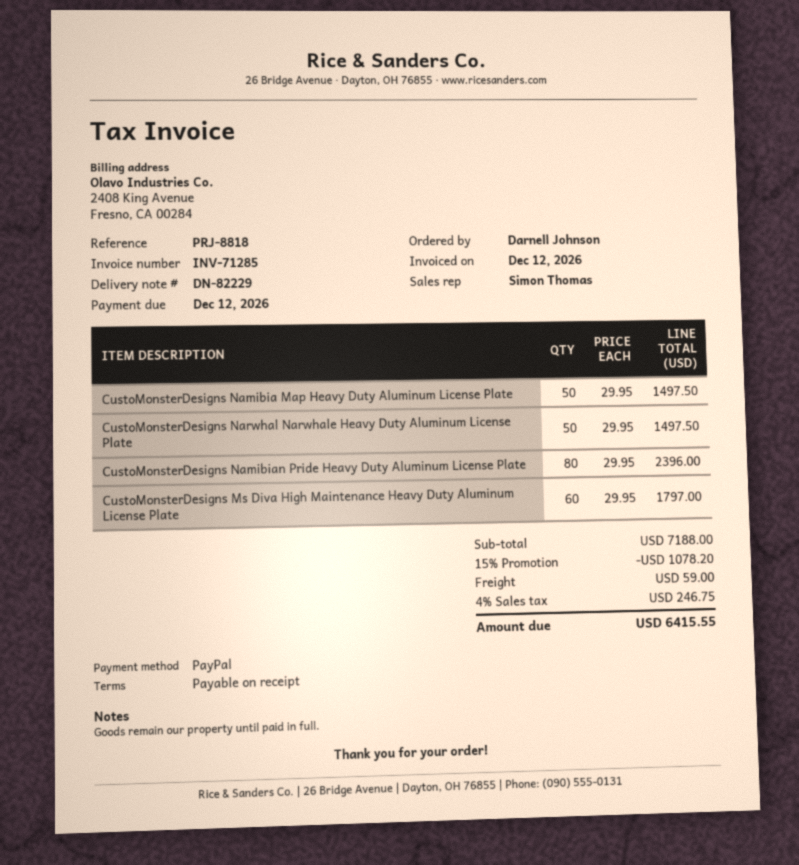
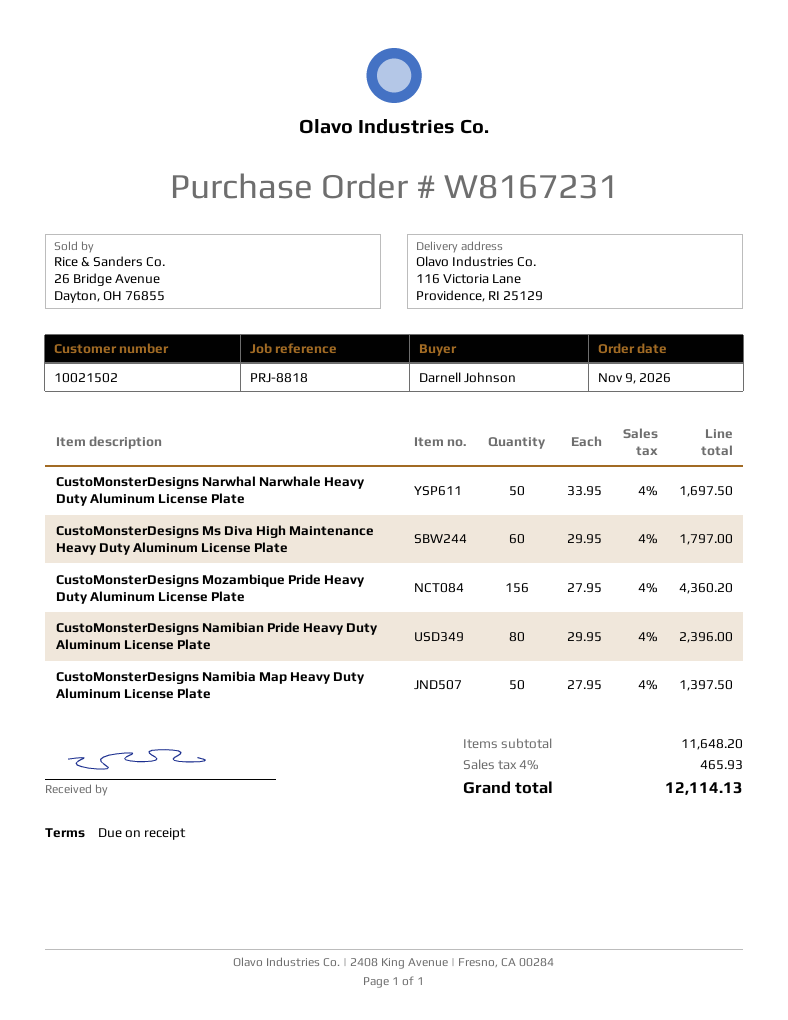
CustoMonsterDesigns Namibia Map Heavy Duty Aluminum License Plate: 50 x 29.95 = 1497.50 -> 50 x 27.95 = 1397.50
CustoMonsterDesigns Narwhal Narwhale Heavy Duty Aluminum License Plate: 50 x 29.95 = 1497.50 -> 50 x 33.95 = 1697.50
CustoMonsterDesigns Mozambique Pride Heavy Duty Aluminum License Plate: none -> 156 x 27.95 = 4360.20
subtotal: 7188.00 -> 11648.20
discount: 15% = 1078.20 -> none
shipping: 59.00 -> none
tax: 4% = 246.75 -> 4% = 465.93
total: 6415.55 -> 12114.13

